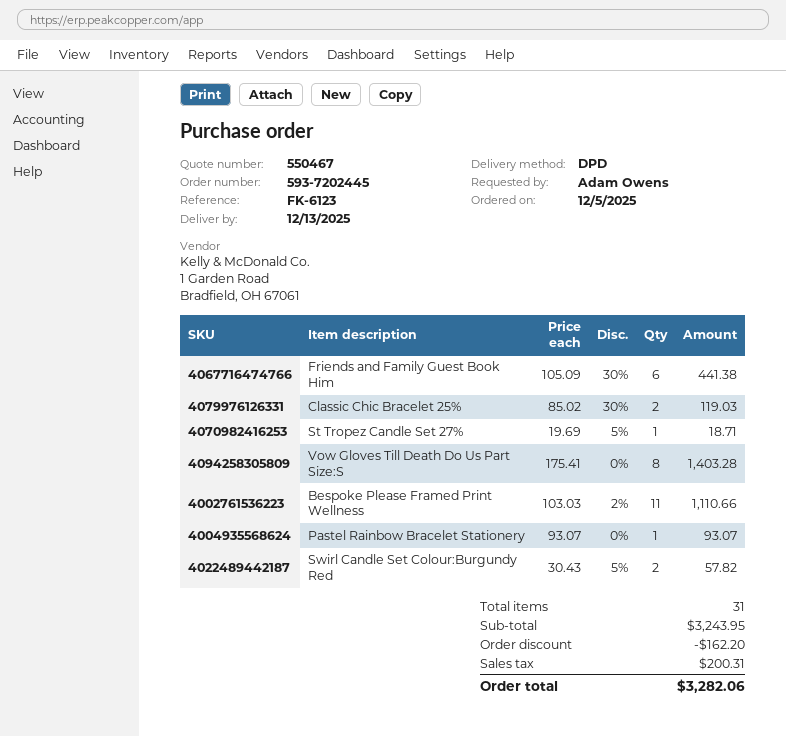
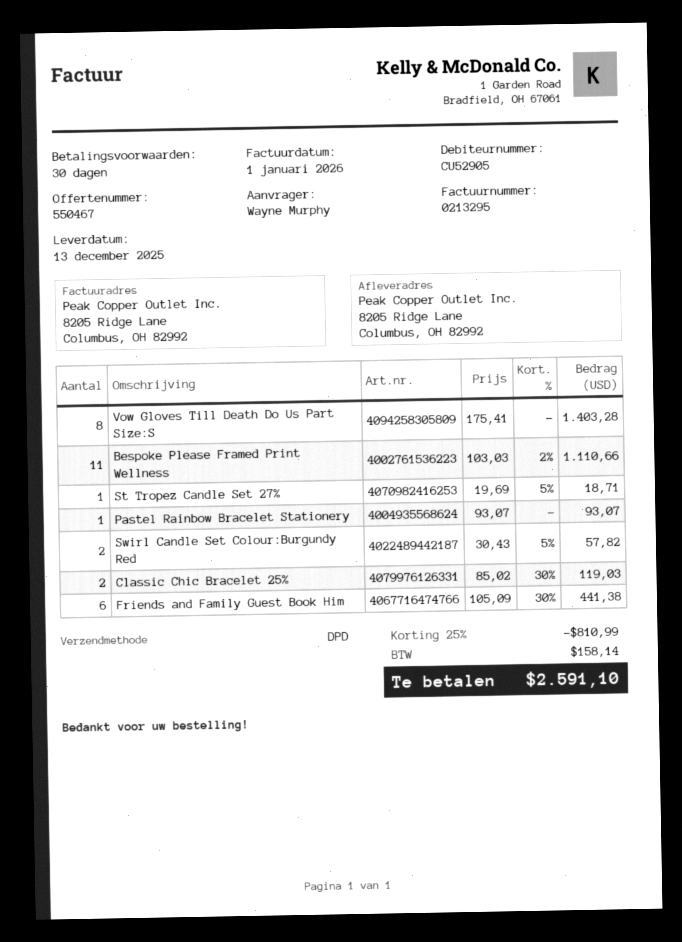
ordered by: Adam Owens -> Wayne Murphy
discount: 162.20 -> 810.99
tax: 200.31 -> 158.14
total: 3282.06 -> 2591.10

